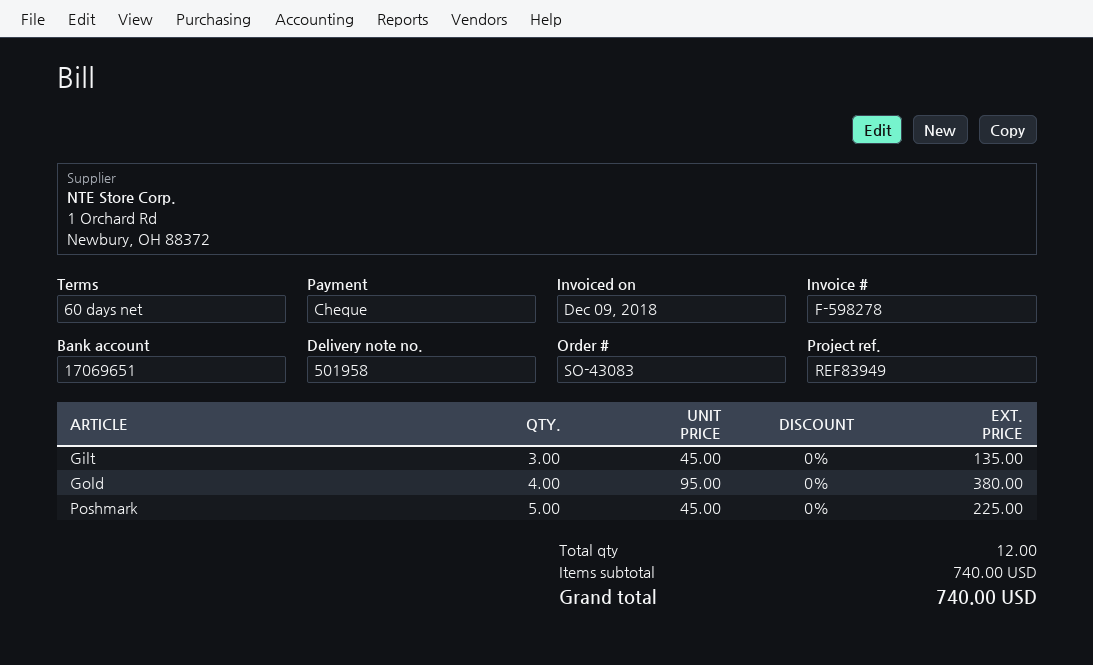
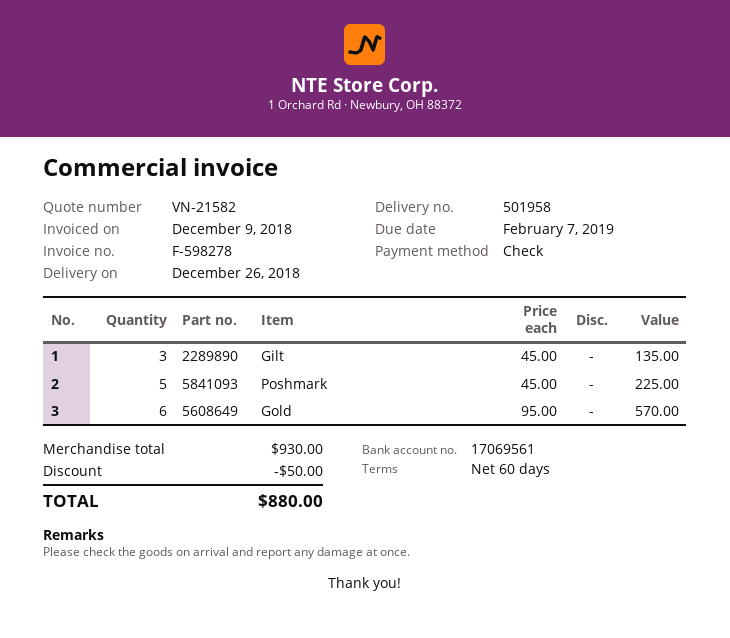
bank account: 17069651 -> 17069561
Gold: 4 x 95.00 = 380.00 -> 6 x 95.00 = 570.00
subtotal: 740.00 -> 930.00
discount: none -> 50.00
total: 740.00 -> 880.00

